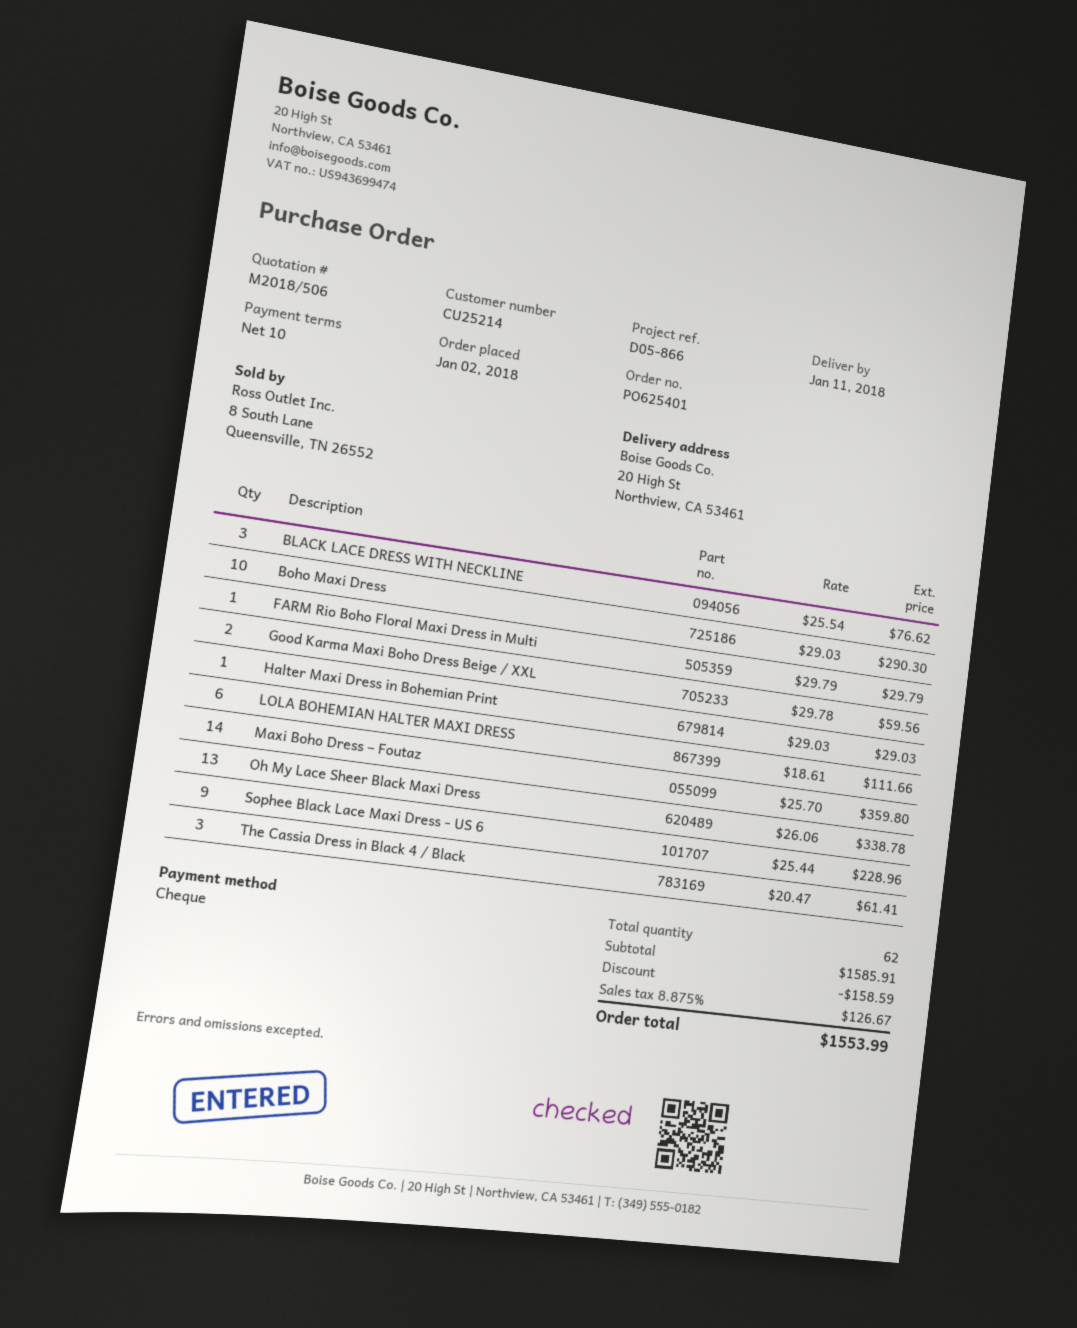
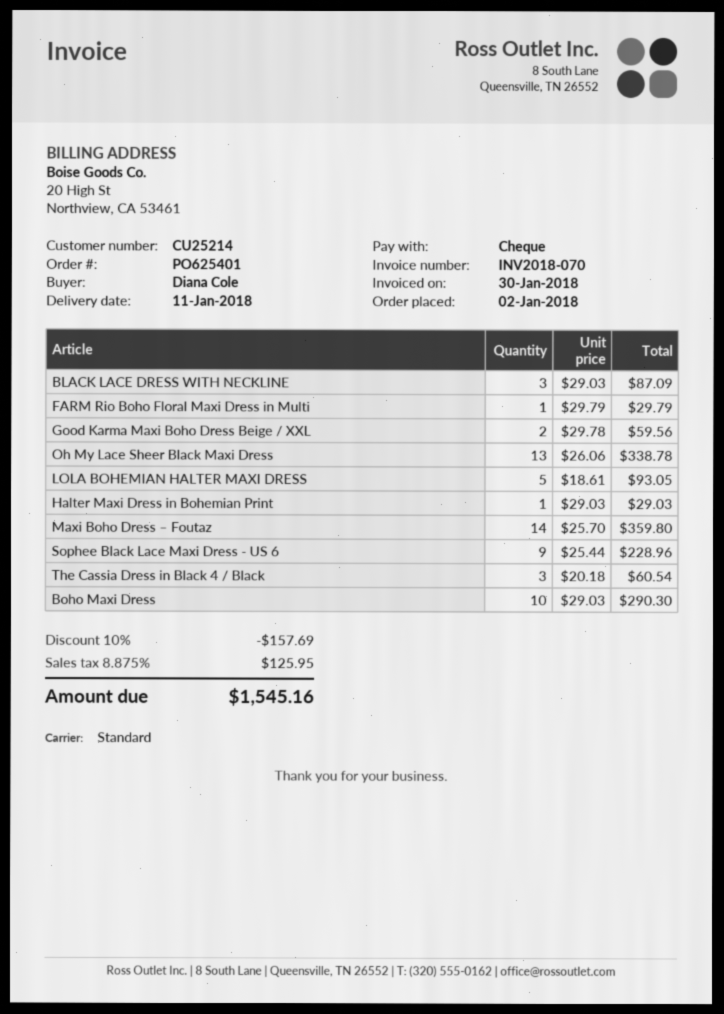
BLACK LACE DRESS WITH NECKLINE: 3 x 25.54 = 76.62 -> 3 x 29.03 = 87.09
LOLA BOHEMIAN HALTER MAXI DRESS: 6 x 18.61 = 111.66 -> 5 x 18.61 = 93.05
The Cassia Dress in Black 4 / Black: 3 x 20.47 = 61.41 -> 3 x 20.18 = 60.54
discount: 158.59 -> 157.69
tax: 8.875% = 126.67 -> 8.875% = 125.95
total: 1553.99 -> 1545.16

